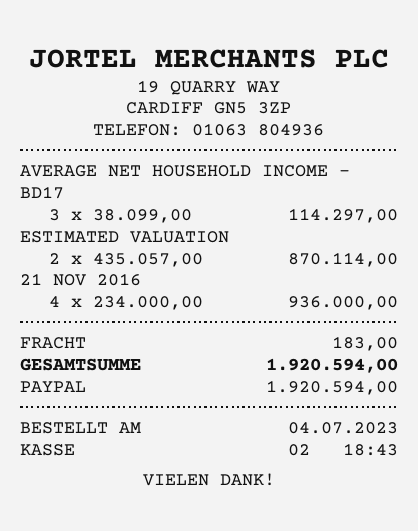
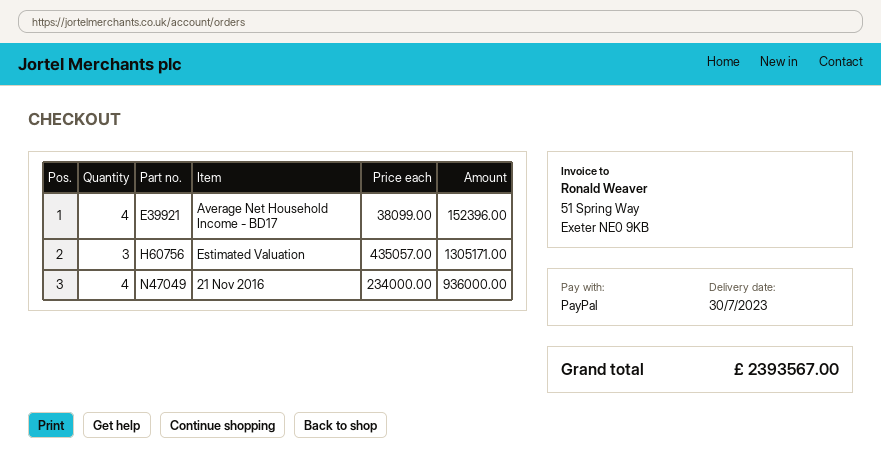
AVERAGE NET HOUSEHOLD INCOME - BD17: 3 x 38099.00 = 114297.00 -> 4 x 38099.00 = 152396.00
ESTIMATED VALUATION: 2 x 435057.00 = 870114.00 -> 3 x 435057.00 = 1305171.00
shipping: 183.00 -> none
total: 1920594.00 -> 2393567.00

